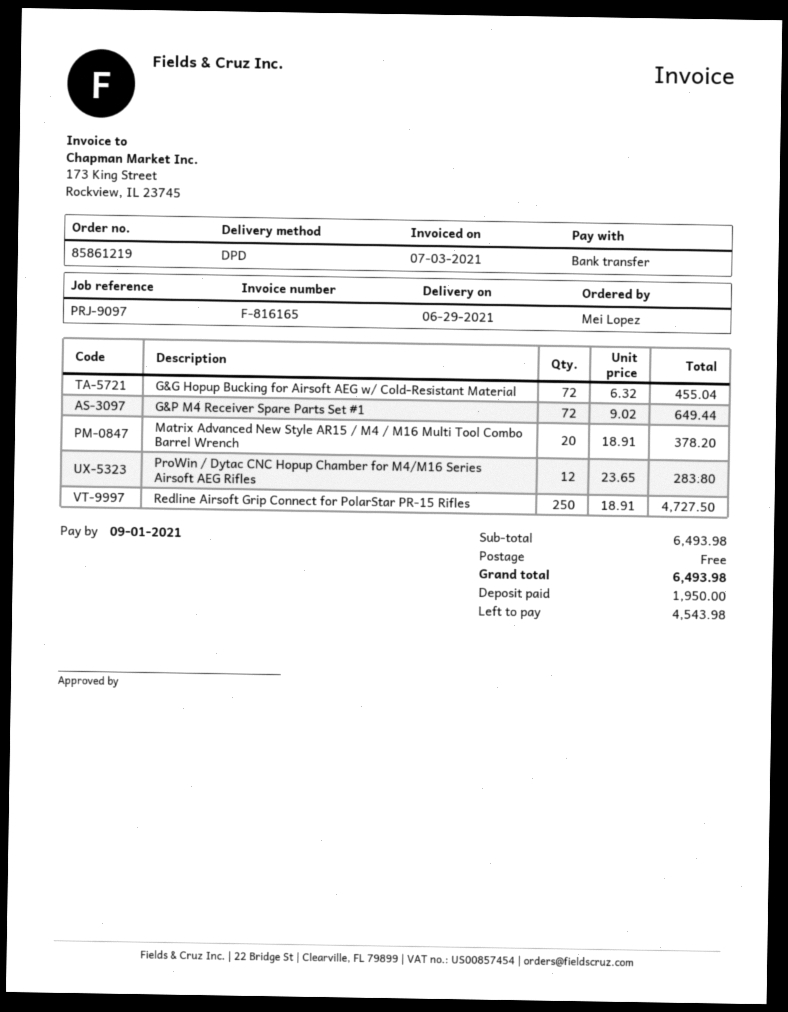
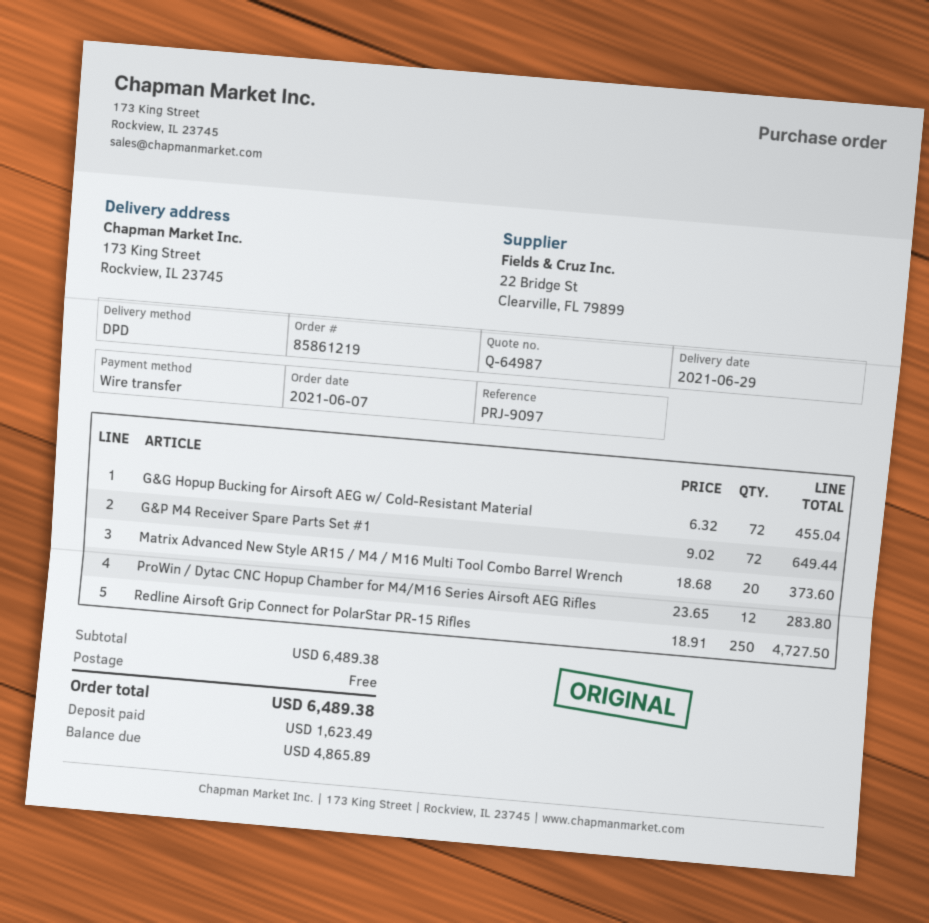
Matrix Advanced New Style AR15 / M4 / M16 Multi Tool Combo Barrel Wrench: 20 x 18.91 = 378.20 -> 20 x 18.68 = 373.60
subtotal: 6493.98 -> 6489.38
total: 6493.98 -> 6489.38
deposit: 1950.00 -> 1623.49
balance: 4543.98 -> 4865.89

